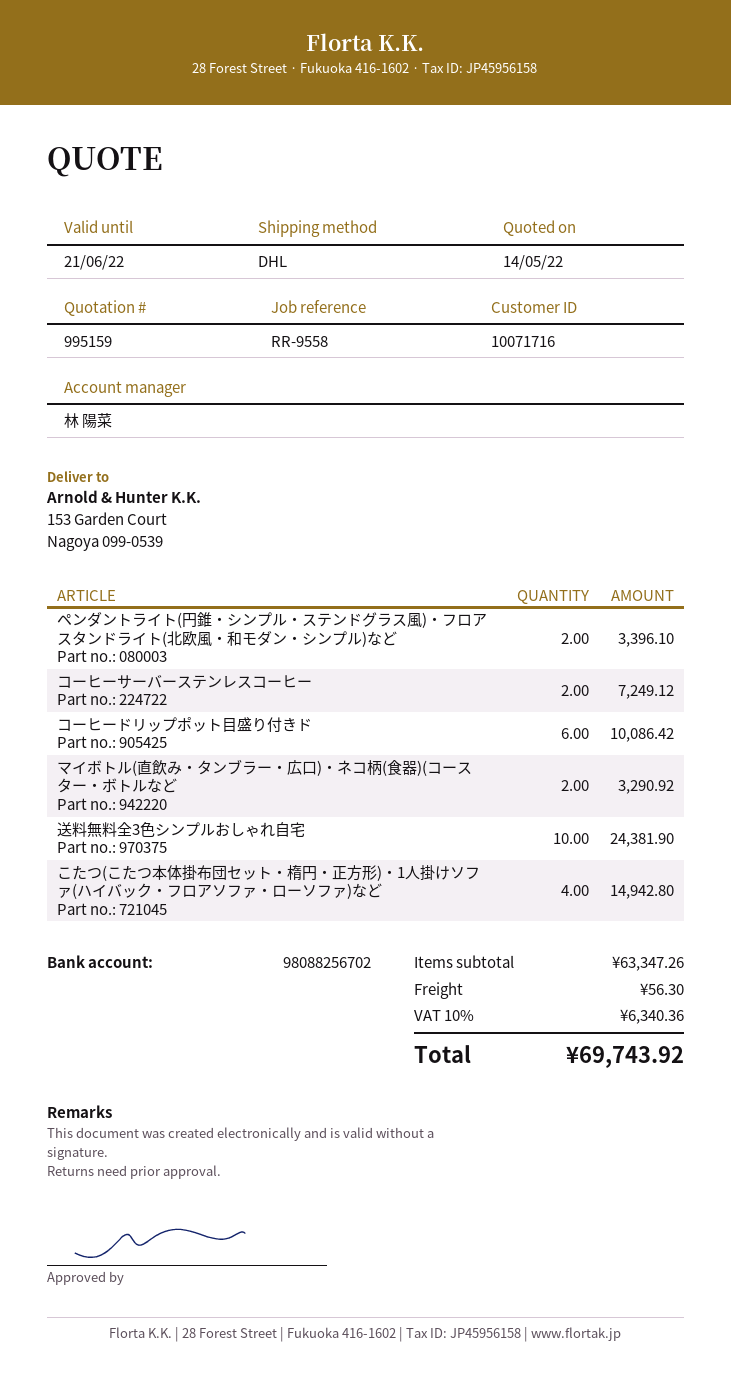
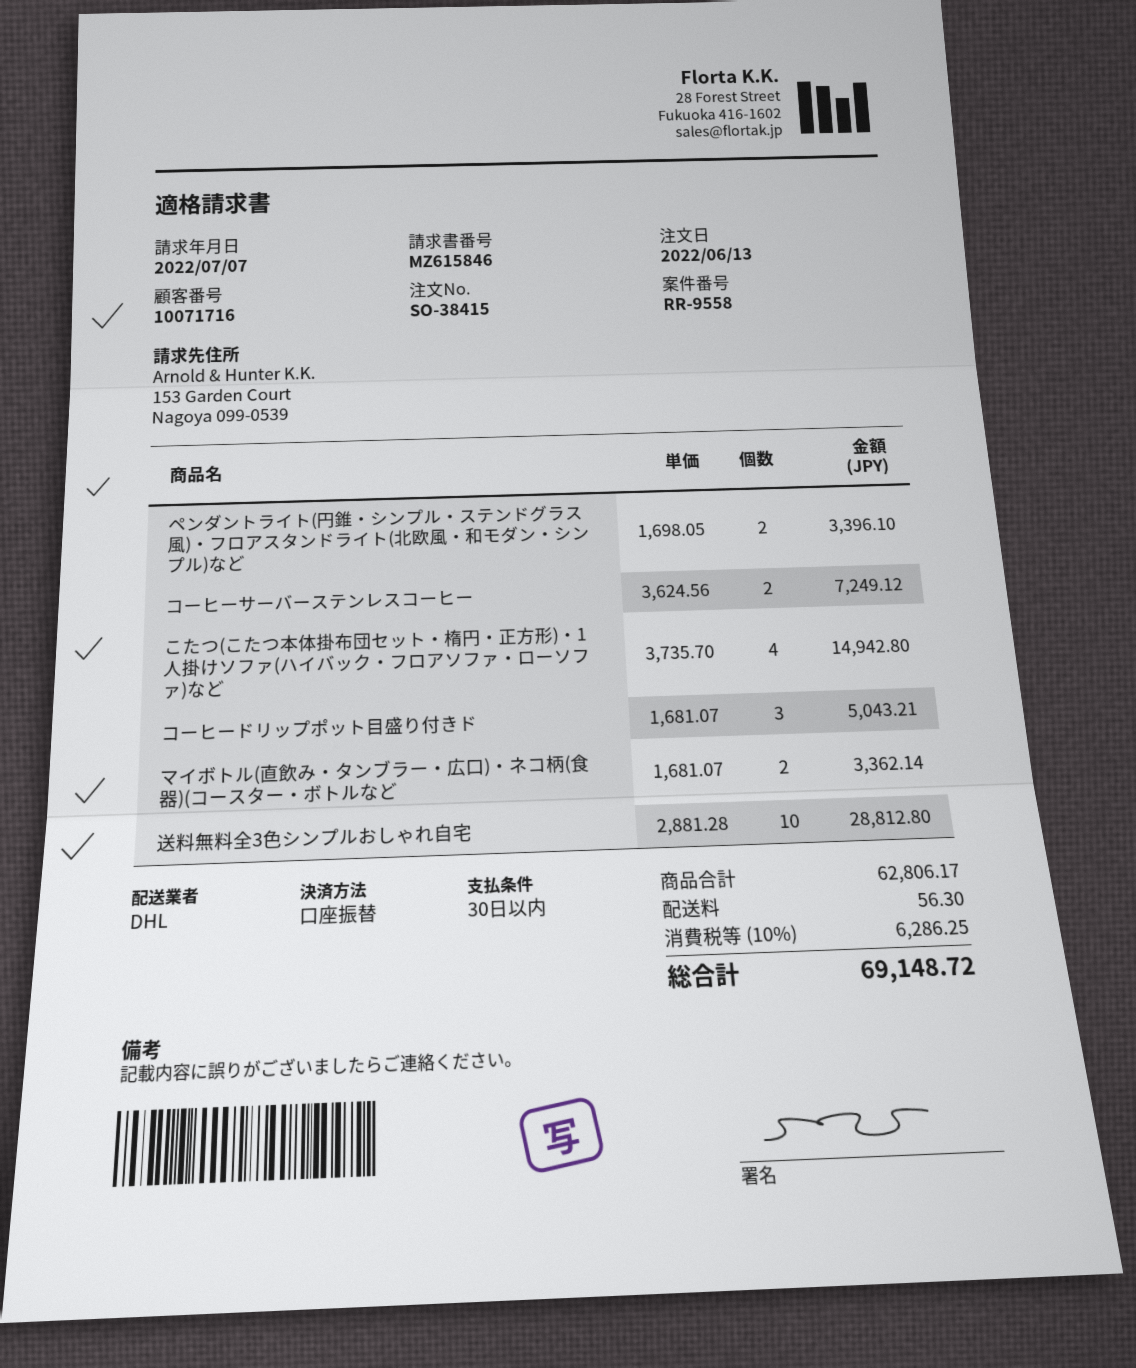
コーヒードリップポット目盛り付きド: 6 for 10086.42 -> 3 for 5043.21
マイボトル(直飲み・タンブラー・広口)・ネコ柄(食器)(コースター・ボトルなど: 2 for 3290.92 -> 2 for 3362.14
送料無料全3色シンプルおしゃれ自宅: 10 for 24381.90 -> 10 for 28812.80
subtotal: 63347.26 -> 62806.17
tax: 10% = 6340.36 -> 10% = 6286.25
total: 69743.92 -> 69148.72

